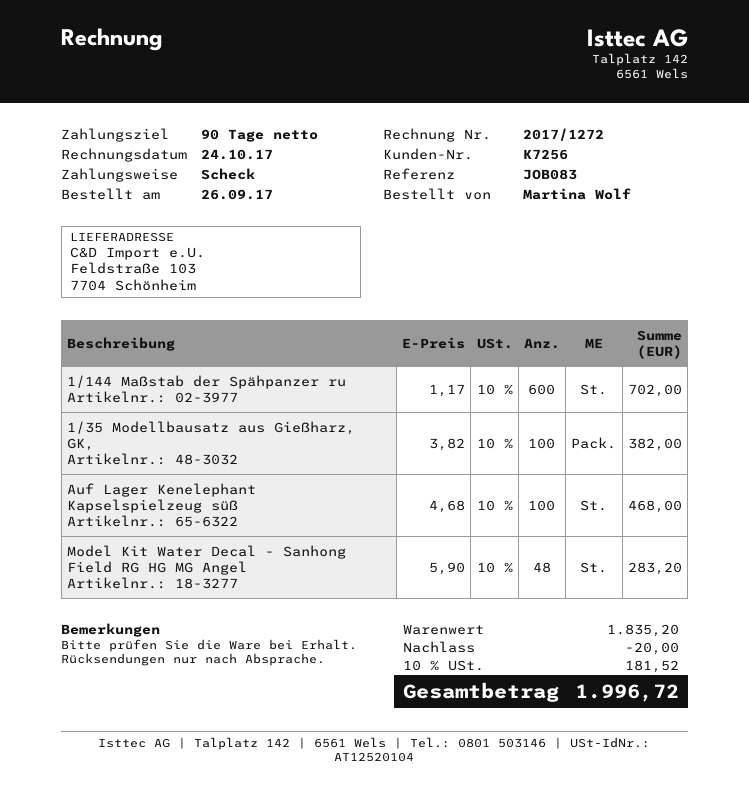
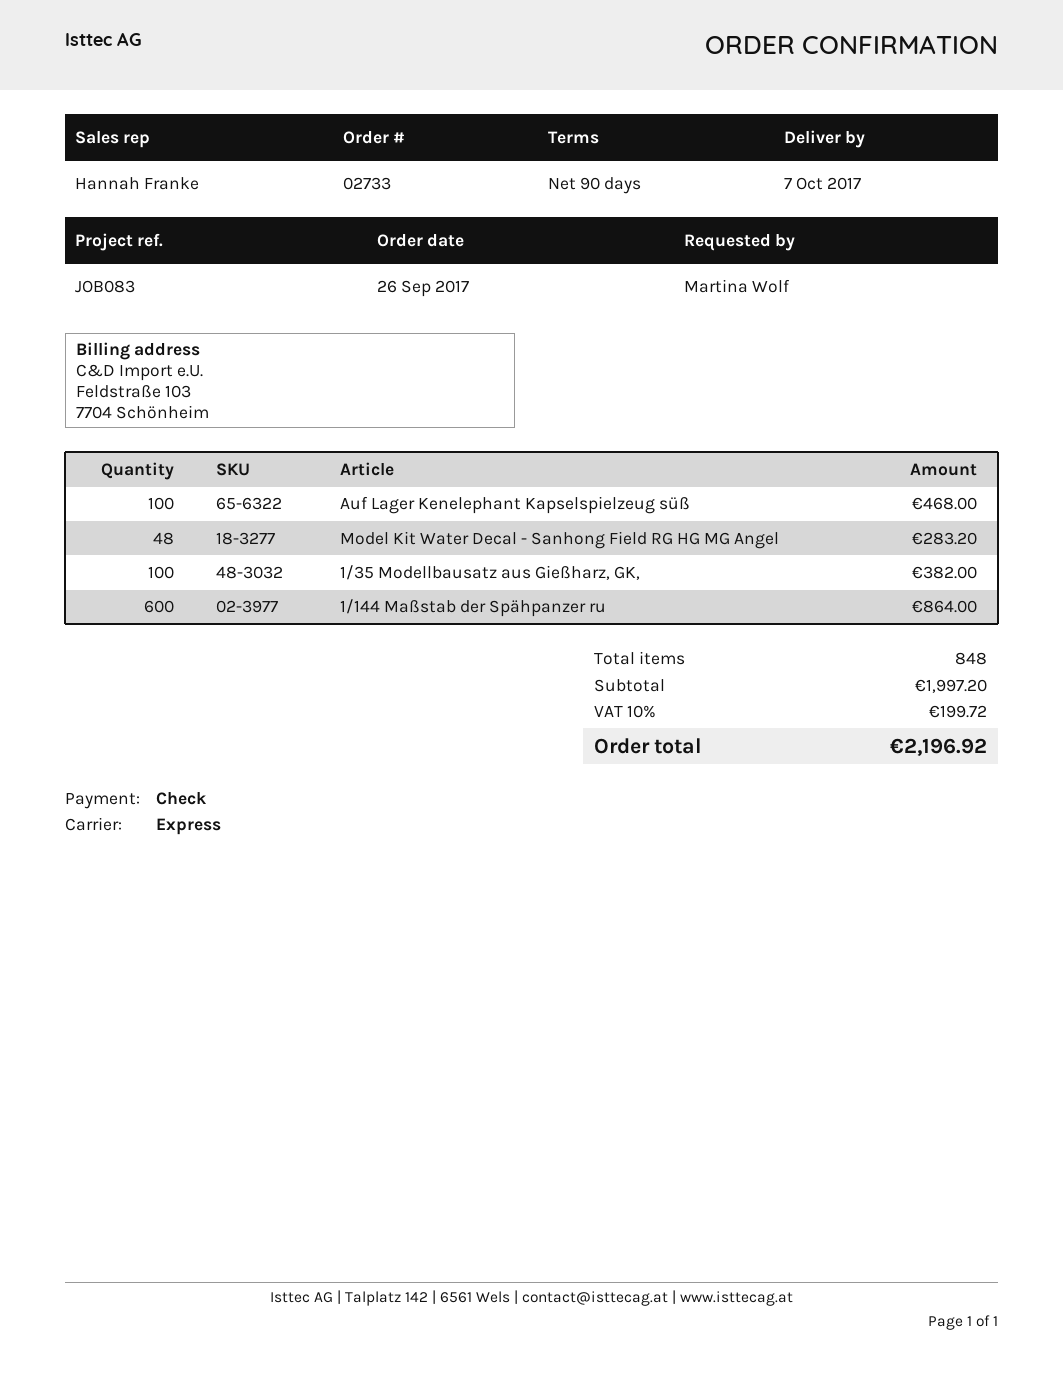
1/144 Maßstab der Spähpanzer ru: 600 for 702.00 -> 600 for 864.00
subtotal: 1835.20 -> 1997.20
discount: 20.00 -> none
tax: 10% = 181.52 -> 10% = 199.72
total: 1996.72 -> 2196.92

